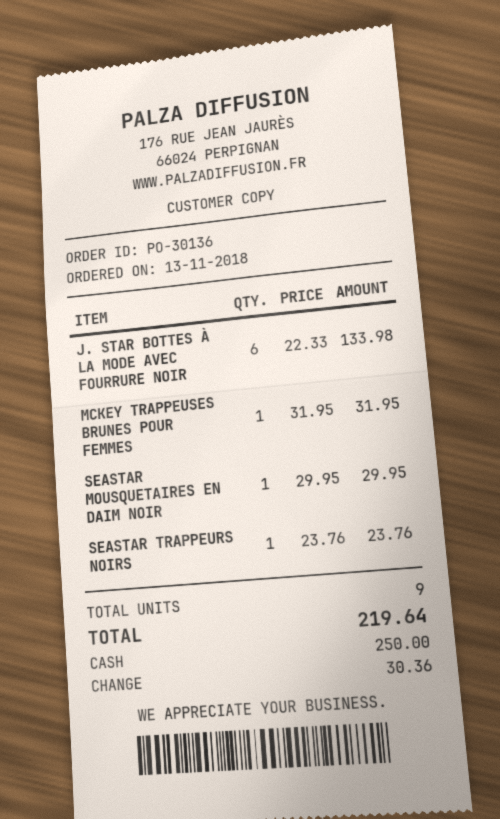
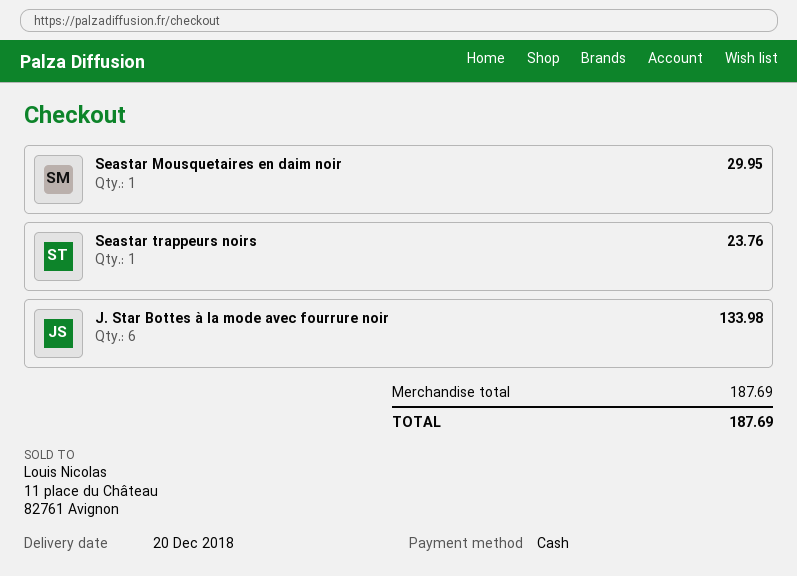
MCKEY TRAPPEUSES BRUNES POUR FEMMES: 1 for 31.95 -> none
total: 219.64 -> 187.69

